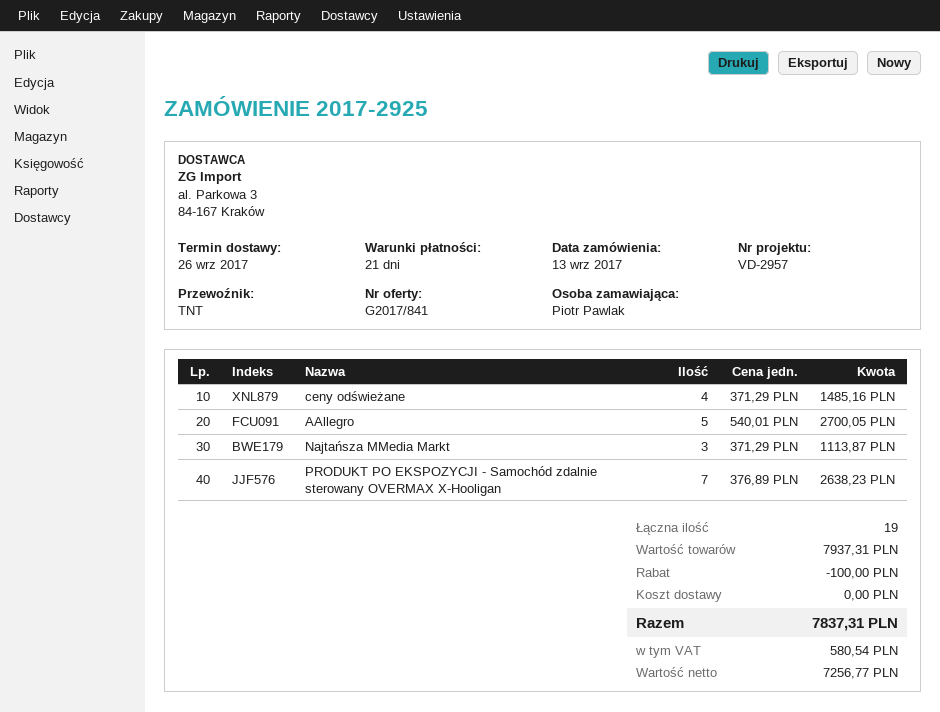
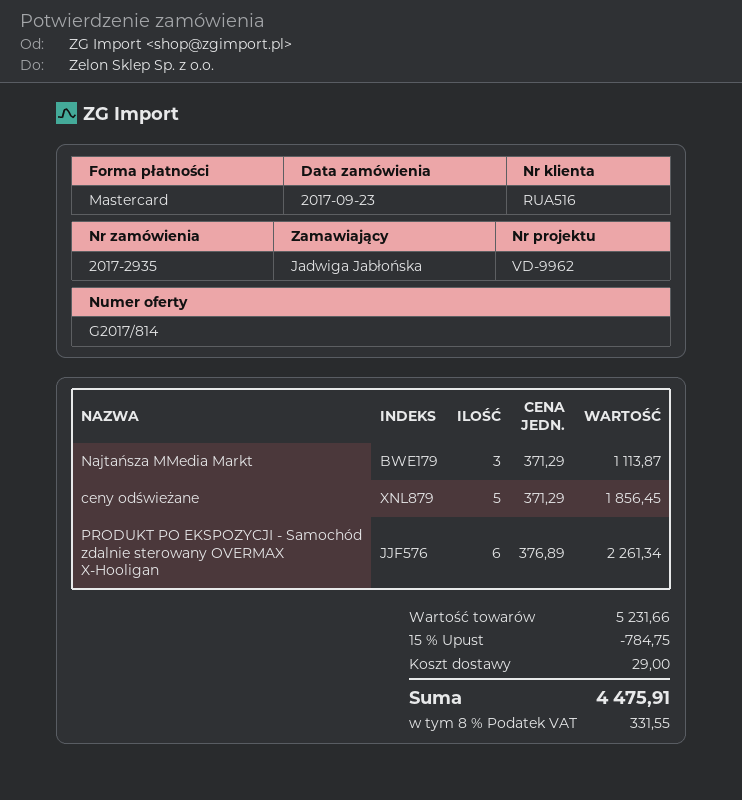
quote number: G2017/841 -> G2017/814
order number: 2017-2925 -> 2017-2935
order date: 2017-09-13 -> 2017-09-23
reference: VD-2957 -> VD-9962
ordered by: Piotr Pawlak -> Jadwiga Jabłońska
ceny odświeżane: 4 x 371.29 = 1485.16 -> 5 x 371.29 = 1856.45
AAllegro: 5 x 540.01 = 2700.05 -> none
PRODUKT PO EKSPOZYCJI - Samochód zdalnie sterowany OVERMAX X-Hooligan: 7 x 376.89 = 2638.23 -> 6 x 376.89 = 2261.34
subtotal: 7937.31 -> 5231.66
discount: 100.00 -> 784.75
shipping: 0.00 -> 29.00
tax: 580.54 -> 331.55
total: 7837.31 -> 4475.91

